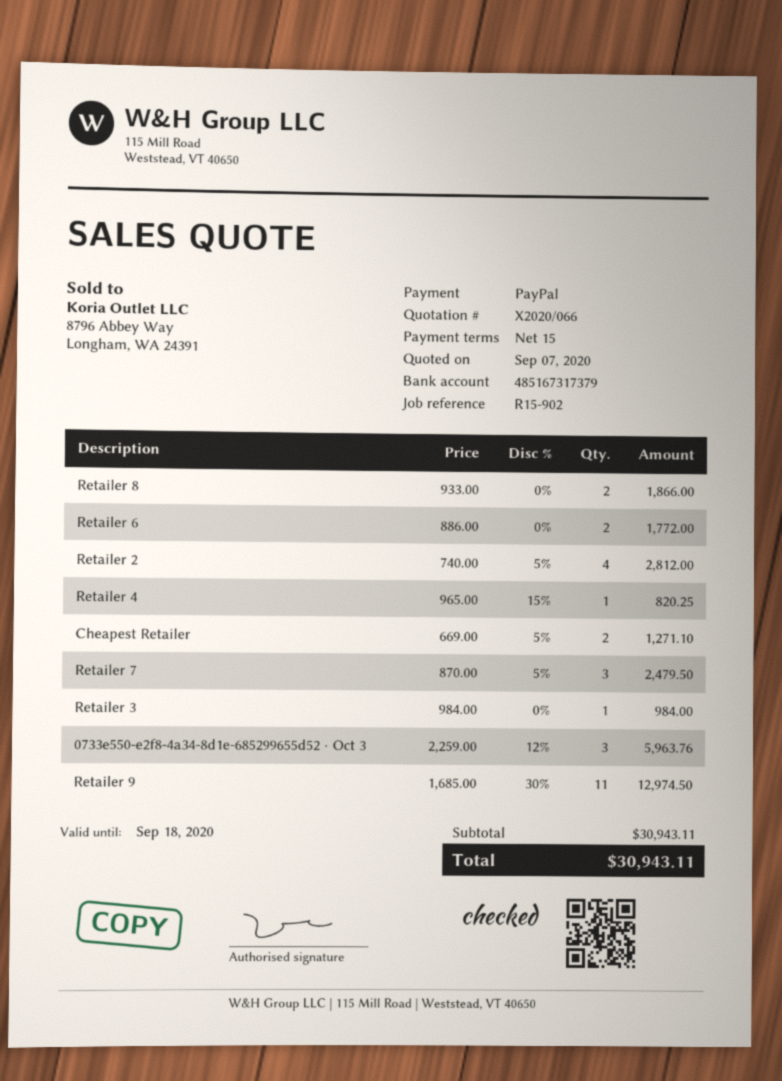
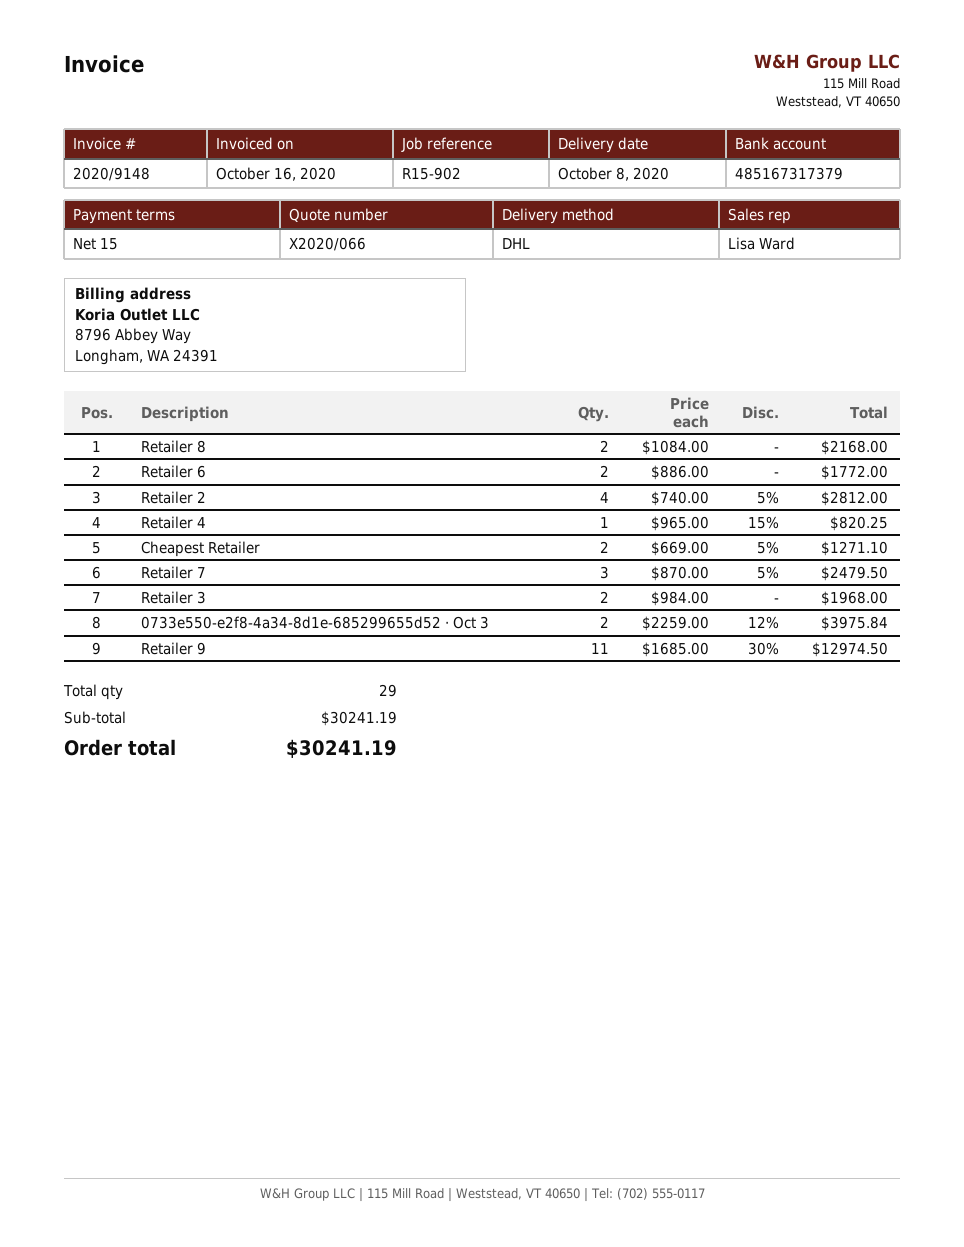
Retailer 8: 2 x 933.00 = 1866.00 -> 2 x 1084.00 = 2168.00
Retailer 3: 1 x 984.00 = 984.00 -> 2 x 984.00 = 1968.00
0733e550-e2f8-4a34-8d1e-685299655d52 · Oct 3: 3 x 2259.00 - 12% = 5963.76 -> 2 x 2259.00 - 12% = 3975.84
subtotal: 30943.11 -> 30241.19
total: 30943.11 -> 30241.19

